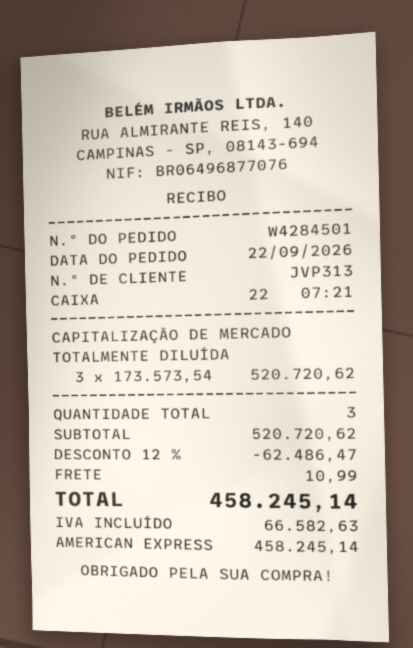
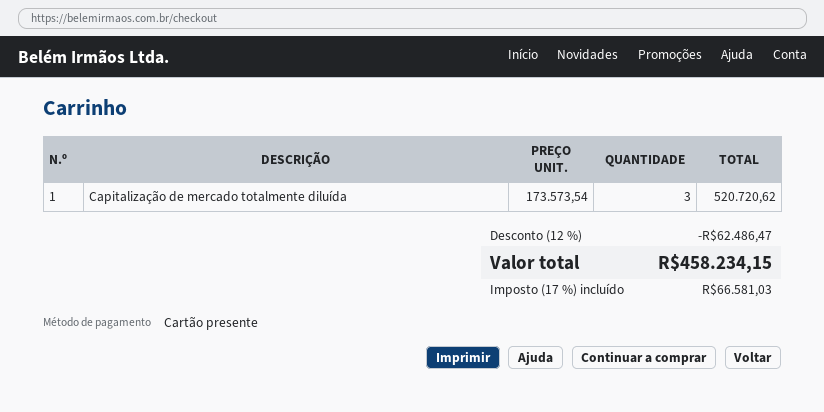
payment method: American Express -> gift card
shipping: 10.99 -> none
tax: 66582.63 -> 66581.03
total: 458245.14 -> 458234.15

